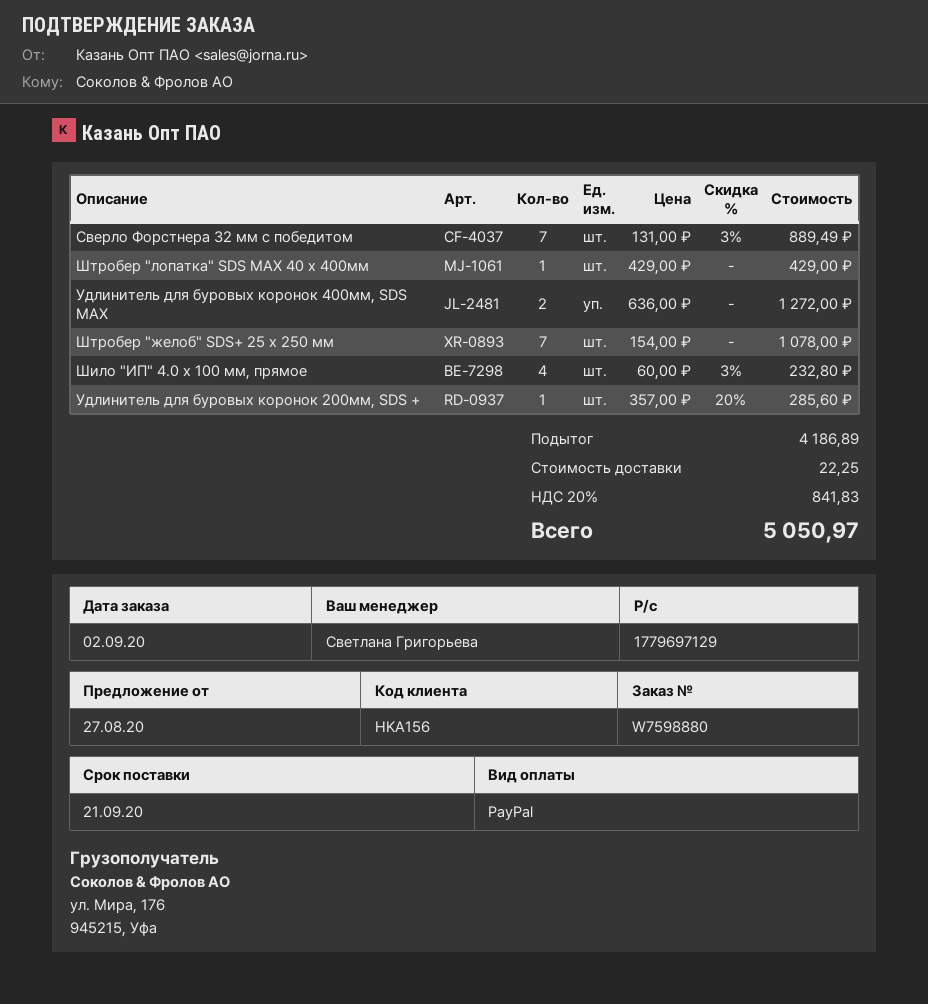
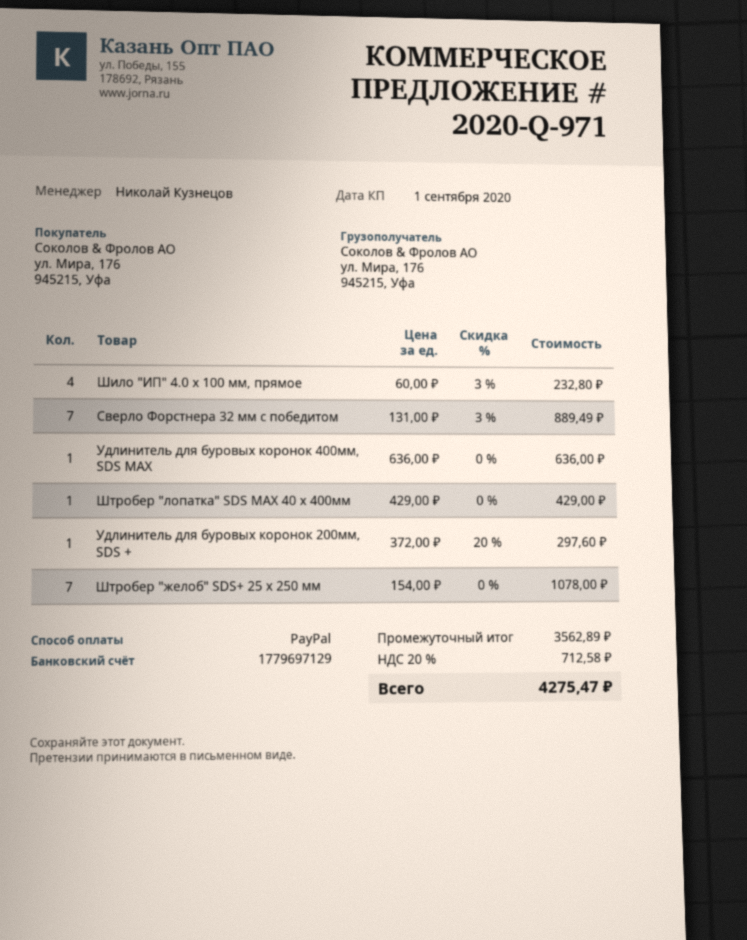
quote date: 2020-08-27 -> 2020-09-01
sales rep: Светлана Григорьева -> Николай Кузнецов
Удлинитель для буровых коронок 400мм, SDS МАХ: 2 x 636.00 = 1272.00 -> 1 x 636.00 = 636.00
Удлинитель для буровых коронок 200мм, SDS +: 1 x 357.00 - 20% = 285.60 -> 1 x 372.00 - 20% = 297.60
subtotal: 4186.89 -> 3562.89
shipping: 22.25 -> none
tax: 20% = 841.83 -> 20% = 712.58
total: 5050.97 -> 4275.47

